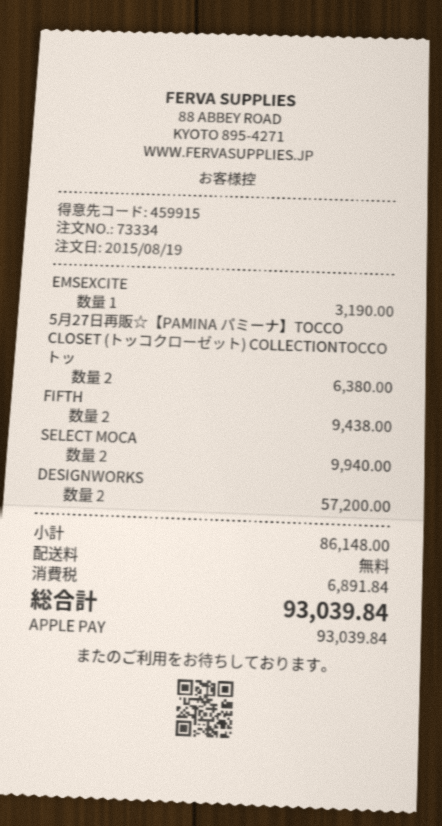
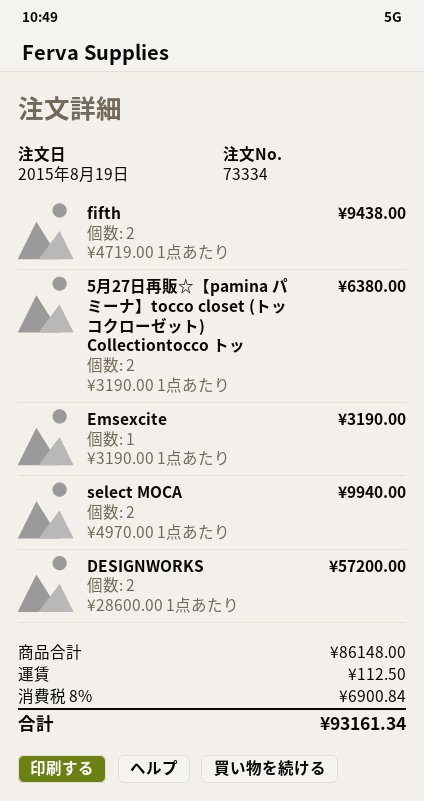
shipping: 0.00 -> 112.50
tax: 6891.84 -> 6900.84
total: 93039.84 -> 93161.34

